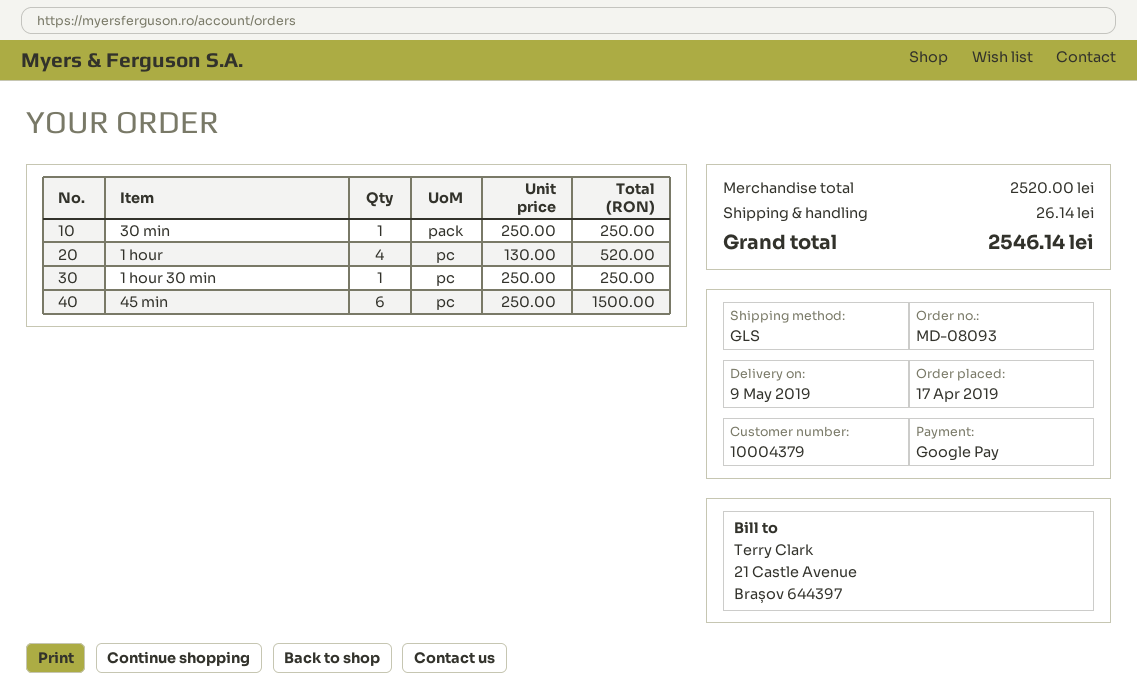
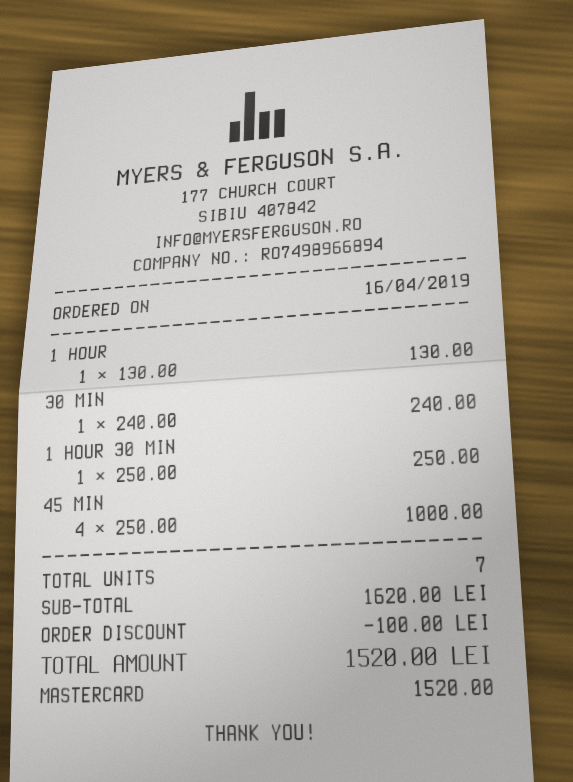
order date: 2019-04-17 -> 2019-04-16
payment method: Google Pay -> Mastercard
30 min: 1 x 250.00 = 250.00 -> 1 x 240.00 = 240.00
1 hour: 4 x 130.00 = 520.00 -> 1 x 130.00 = 130.00
45 min: 6 x 250.00 = 1500.00 -> 4 x 250.00 = 1000.00
subtotal: 2520.00 -> 1620.00
discount: none -> 100.00
shipping: 26.14 -> none
total: 2546.14 -> 1520.00

